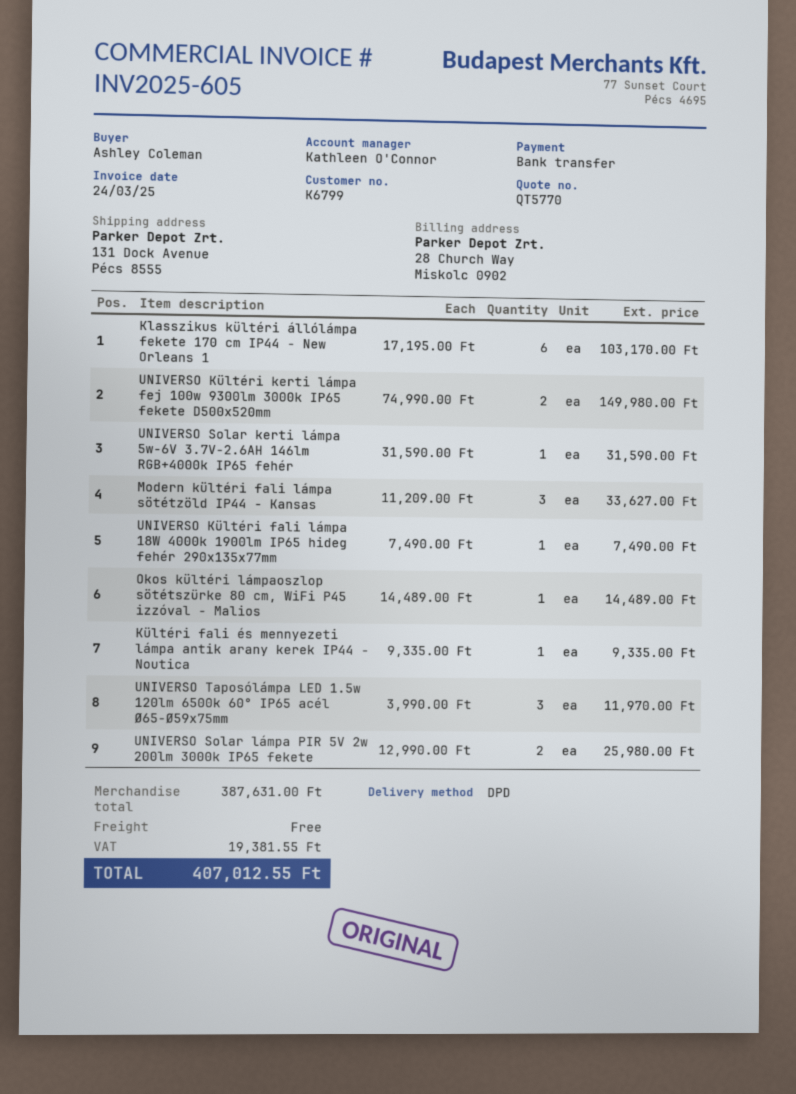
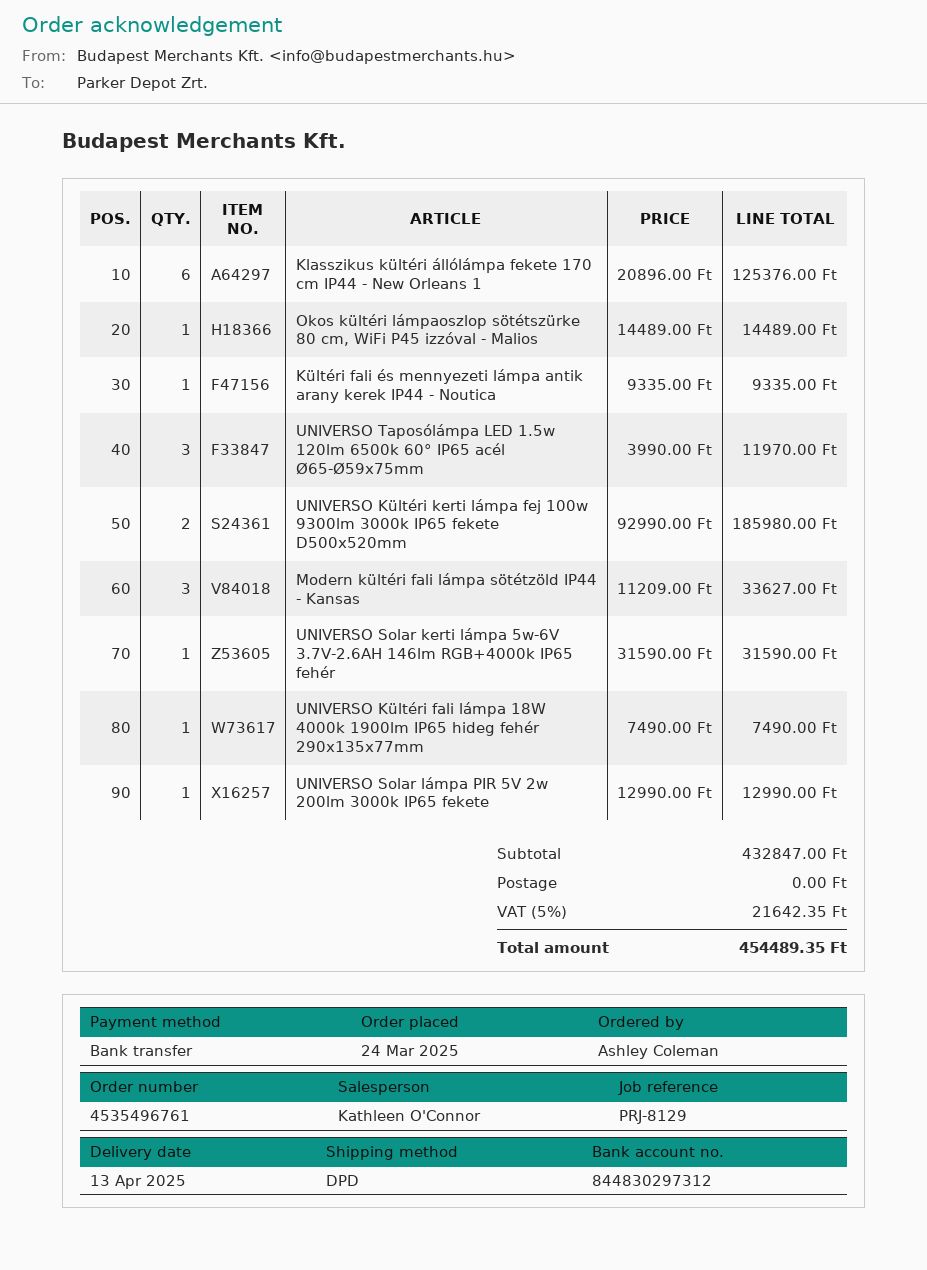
Klasszikus kültéri állólámpa fekete 170 cm IP44 - New Orleans 1: 6 x 17195.00 = 103170.00 -> 6 x 20896.00 = 125376.00
UNIVERSO Kültéri kerti lámpa fej 100w 9300lm 3000k IP65 fekete D500x520mm: 2 x 74990.00 = 149980.00 -> 2 x 92990.00 = 185980.00
UNIVERSO Solar lámpa PIR 5V 2w 200lm 3000k IP65 fekete: 2 x 12990.00 = 25980.00 -> 1 x 12990.00 = 12990.00
subtotal: 387631.00 -> 432847.00
tax: 19381.55 -> 21642.35
total: 407012.55 -> 454489.35

